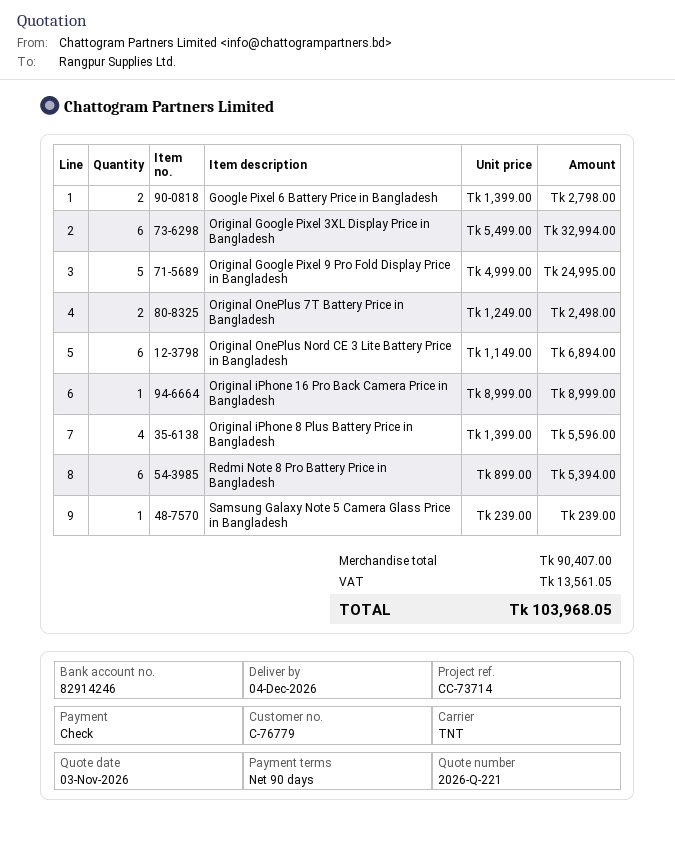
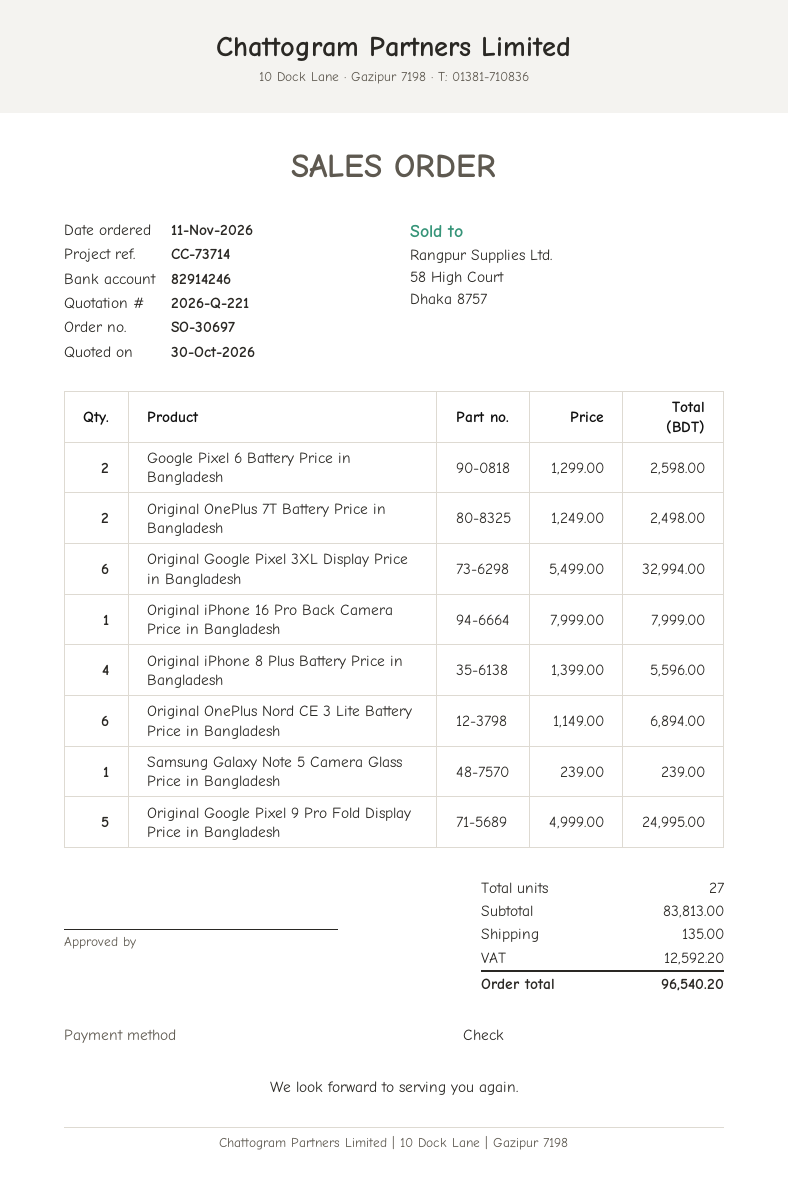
quote date: 2026-11-03 -> 2026-10-30
Google Pixel 6 Battery Price in Bangladesh: 2 x 1399.00 = 2798.00 -> 2 x 1299.00 = 2598.00
Original iPhone 16 Pro Back Camera Price in Bangladesh: 1 x 8999.00 = 8999.00 -> 1 x 7999.00 = 7999.00
Redmi Note 8 Pro Battery Price in Bangladesh: 6 x 899.00 = 5394.00 -> none
subtotal: 90407.00 -> 83813.00
shipping: none -> 135.00
tax: 13561.05 -> 12592.20
total: 103968.05 -> 96540.20

